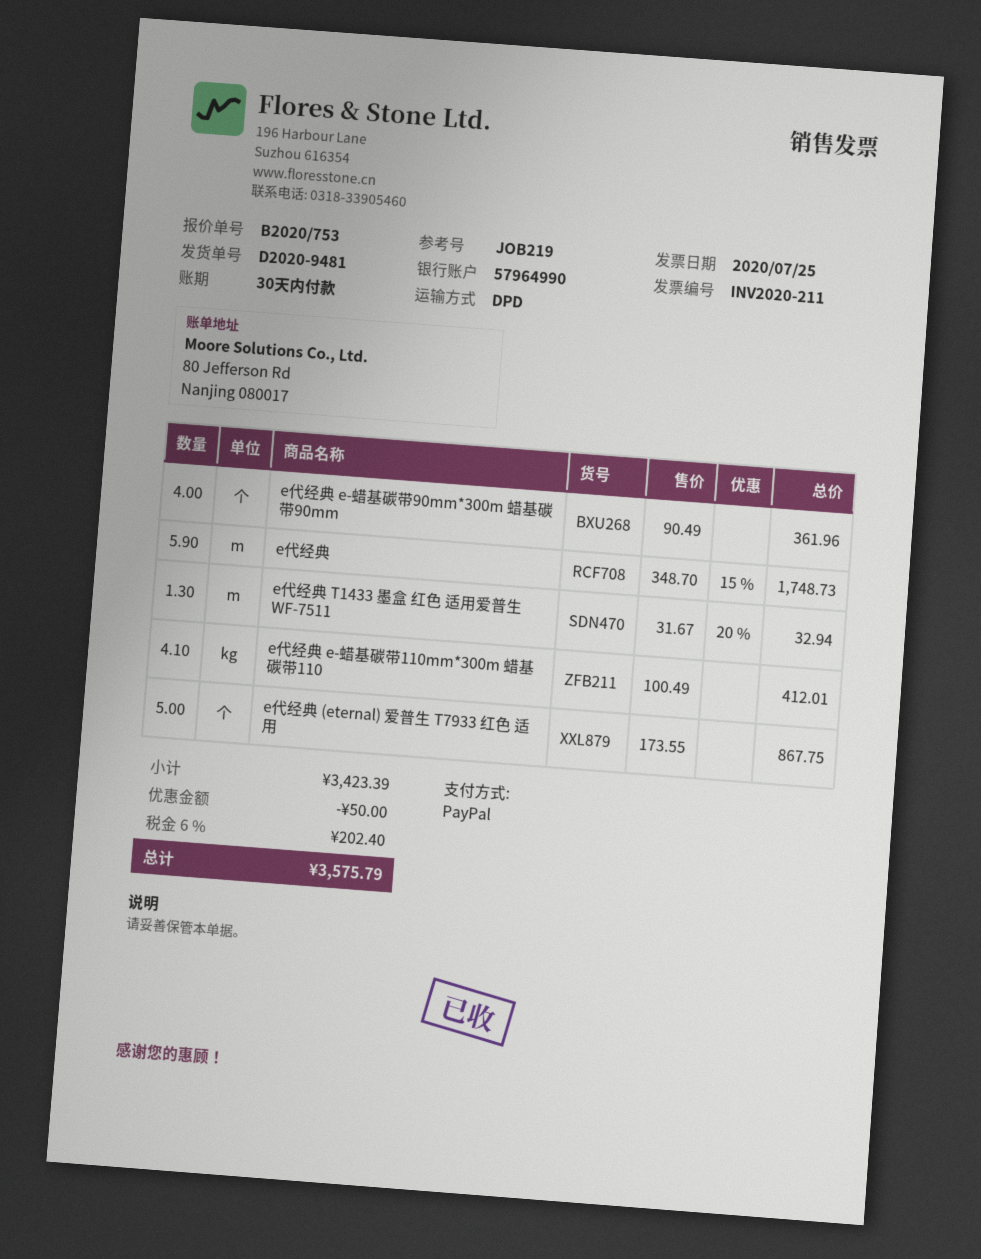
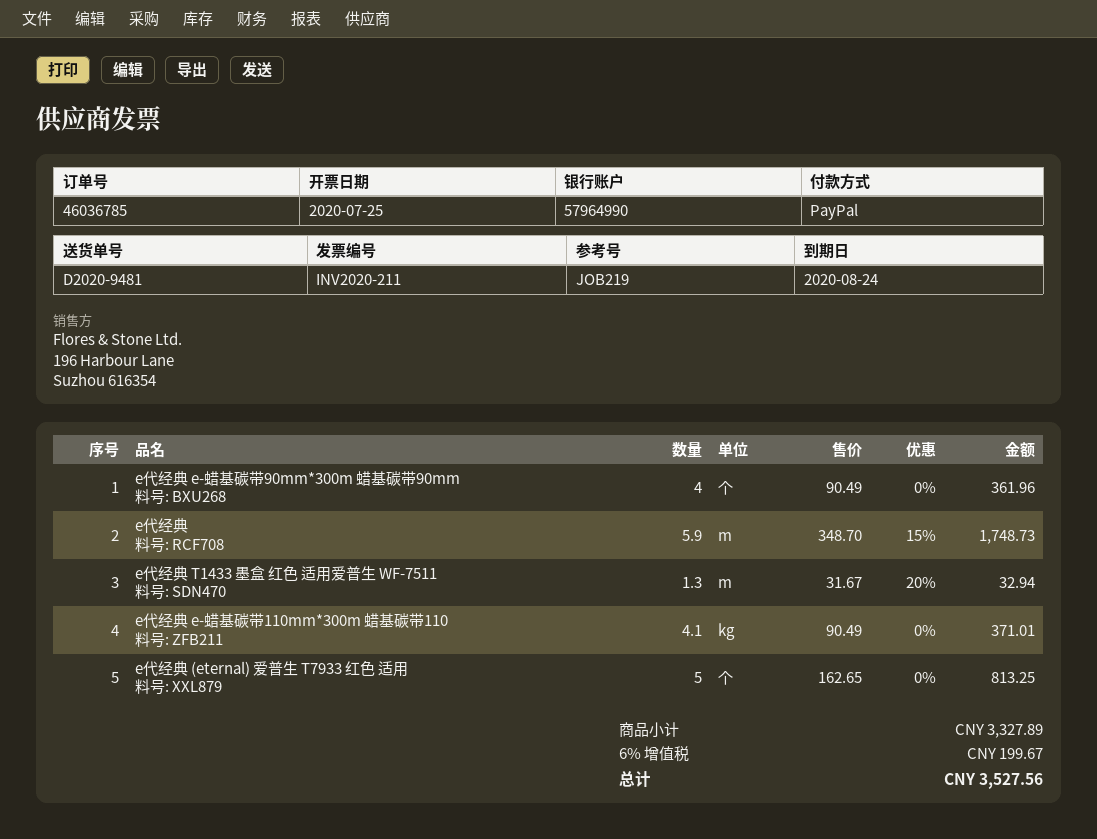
e代经典 e-蜡基碳带110mm*300m 蜡基碳带110: 4.1 x 100.49 = 412.01 -> 4.1 x 90.49 = 371.01
e代经典 (eternal) 爱普生 T7933 红色 适用: 5 x 173.55 = 867.75 -> 5 x 162.65 = 813.25
subtotal: 3423.39 -> 3327.89
discount: 50.00 -> none
tax: 6% = 202.40 -> 6% = 199.67
total: 3575.79 -> 3527.56

